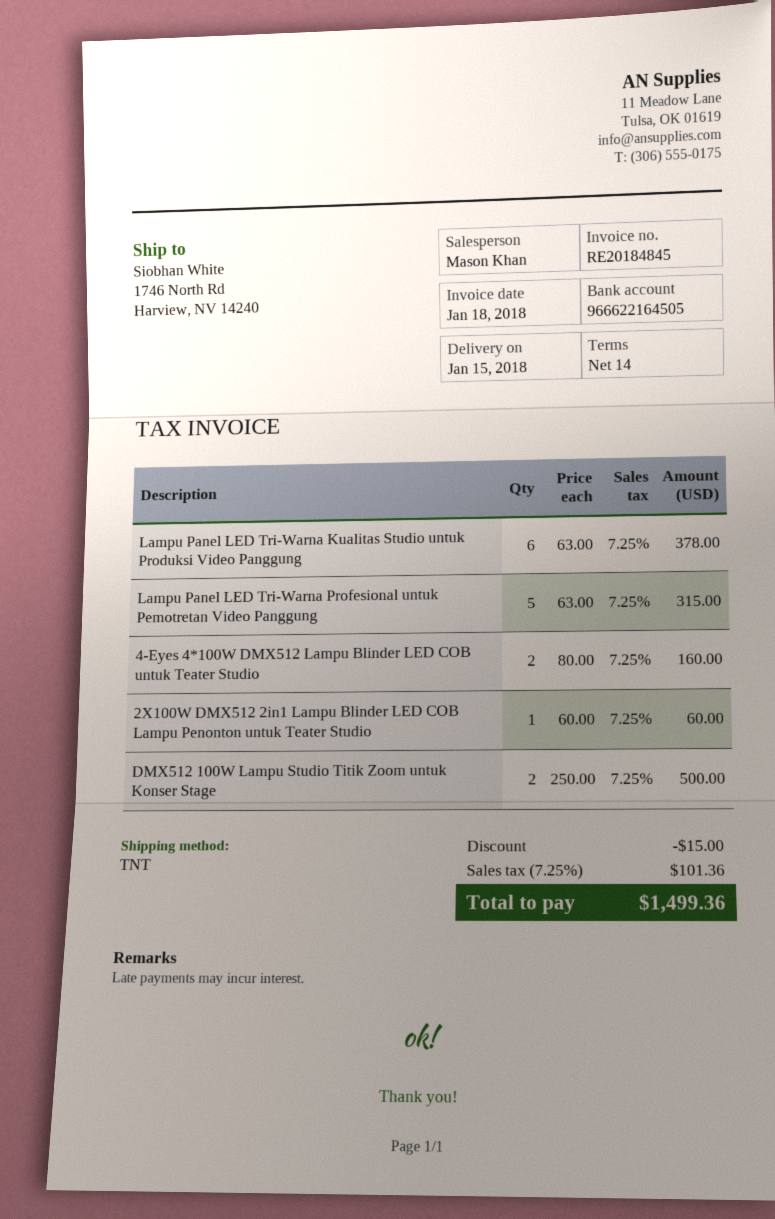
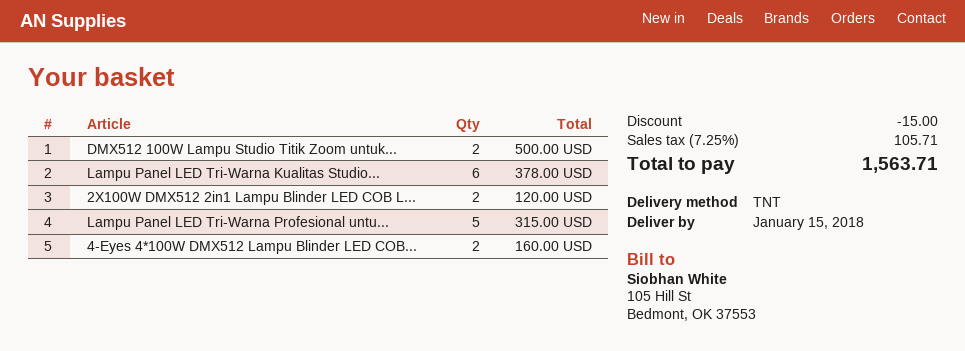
2X100W DMX512 2in1 Lampu Blinder LED COB Lampu Penonton untuk Teater Studio: 1 for 60.00 -> 2 for 120.00
tax: 7.25% = 101.36 -> 7.25% = 105.71
total: 1499.36 -> 1563.71

